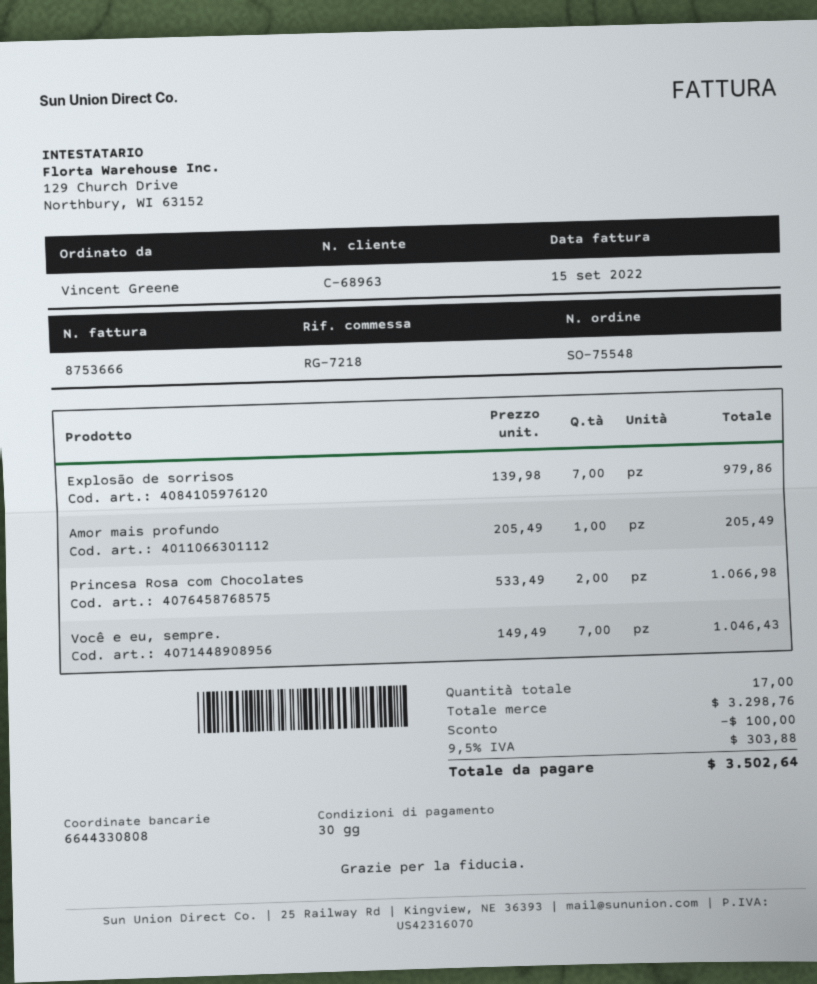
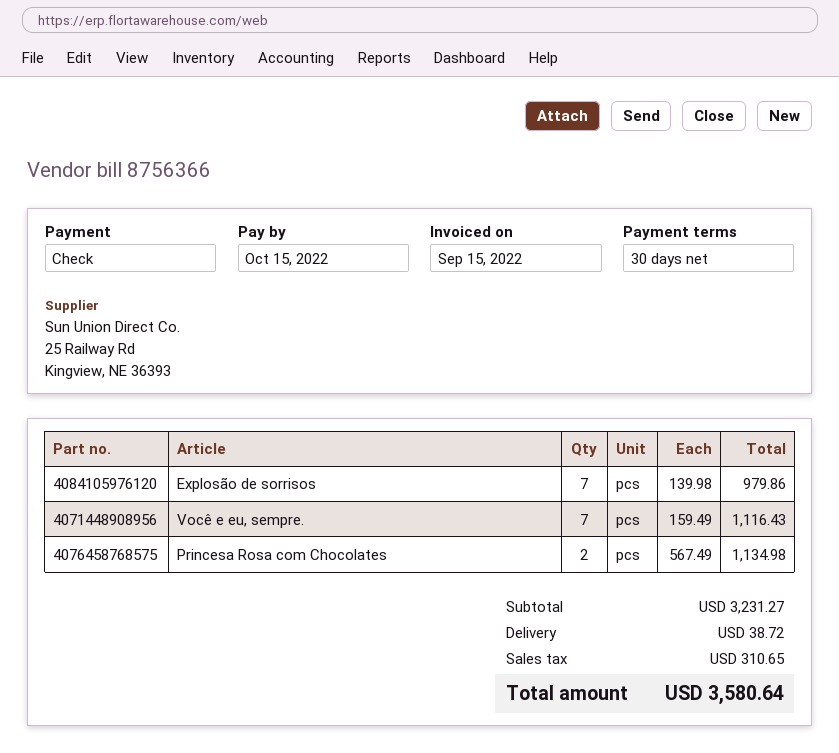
invoice number: 8753666 -> 8756366
Amor mais profundo: 1 x 205.49 = 205.49 -> none
Princesa Rosa com Chocolates: 2 x 533.49 = 1066.98 -> 2 x 567.49 = 1134.98
Você e eu, sempre.: 7 x 149.49 = 1046.43 -> 7 x 159.49 = 1116.43
subtotal: 3298.76 -> 3231.27
discount: 100.00 -> none
shipping: none -> 38.72
tax: 303.88 -> 310.65
total: 3502.64 -> 3580.64

